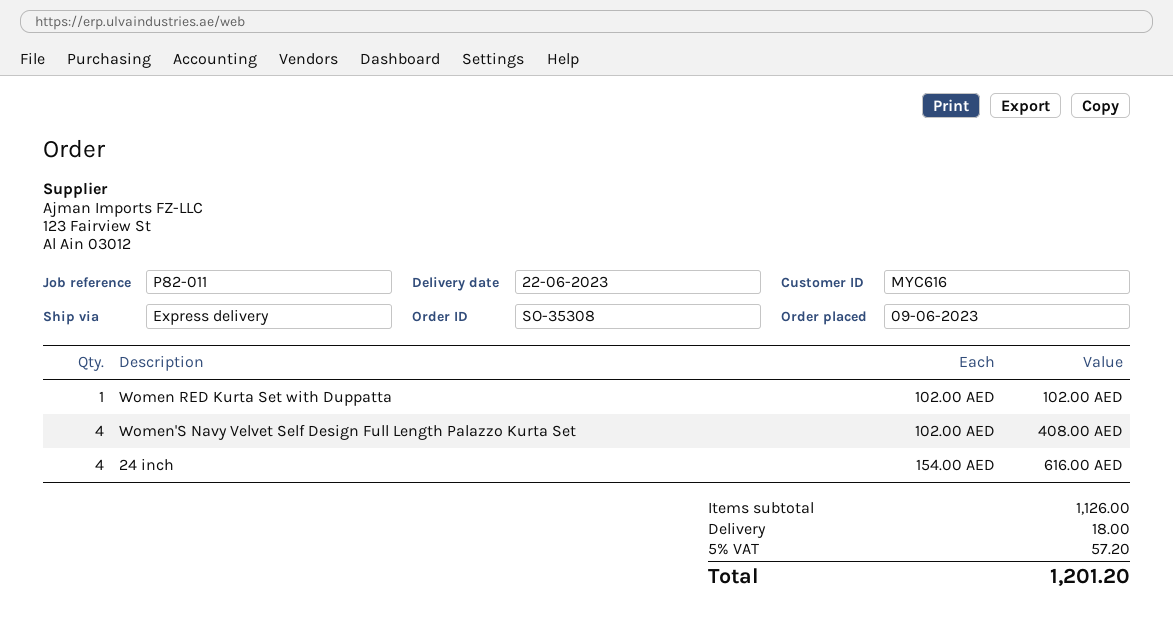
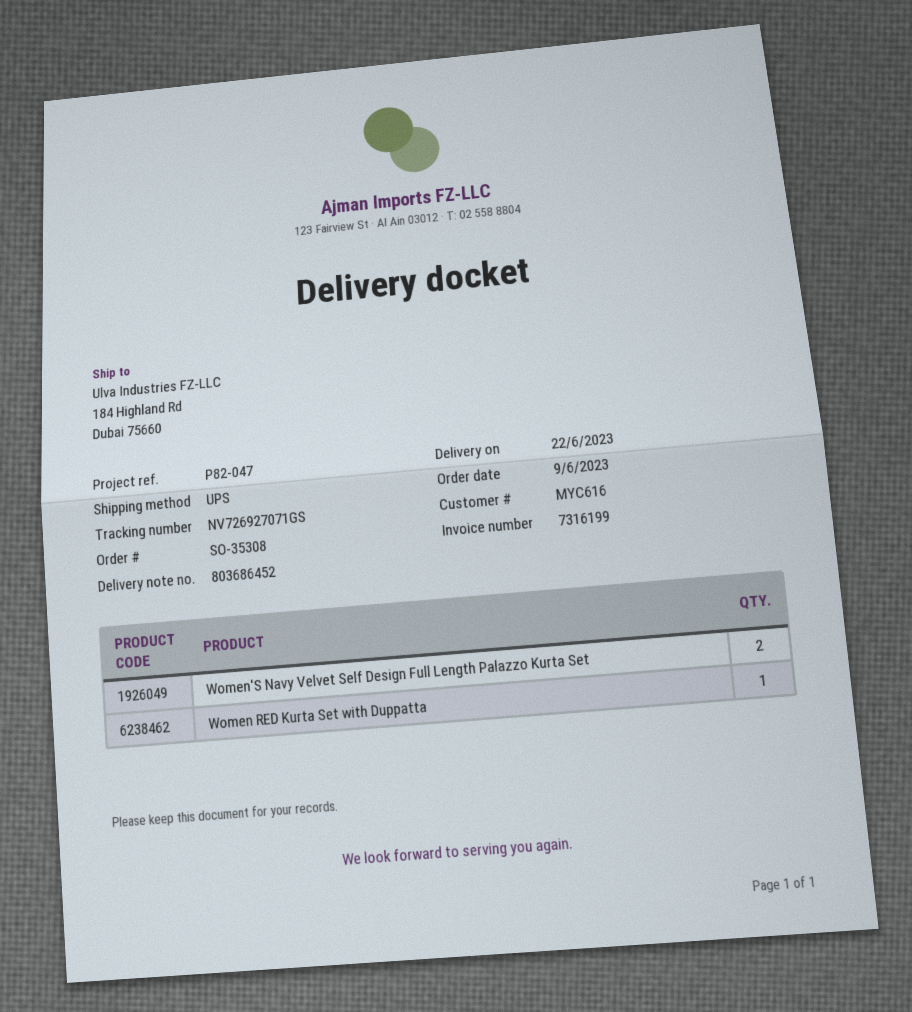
reference: P82-011 -> P82-047
shipping method: express -> UPS
Women'S Navy Velvet Self Design Full Length Palazzo Kurta Set: 4 -> 2
24 inch: 4 -> none

